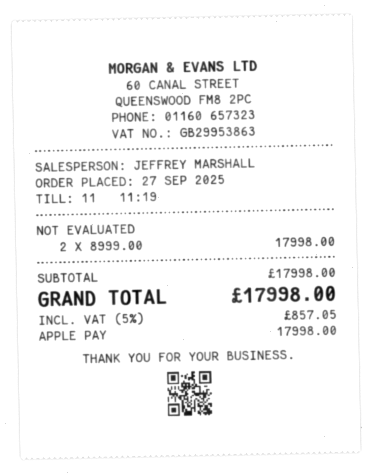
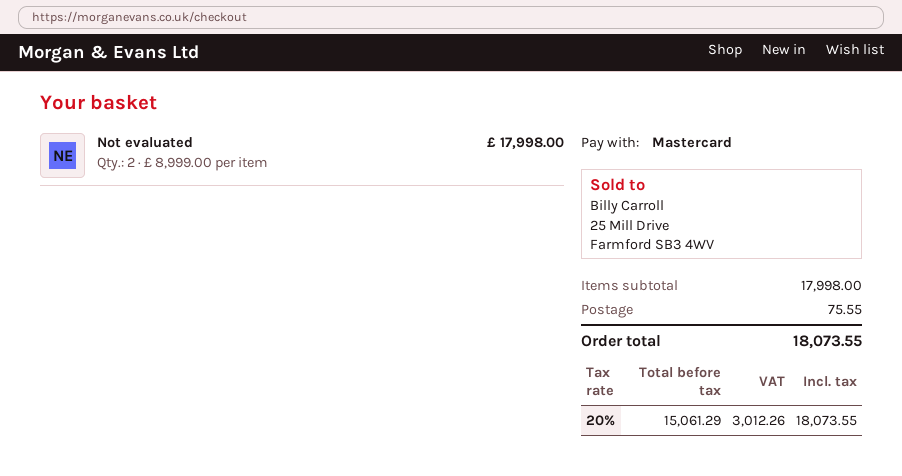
payment method: Apple Pay -> Mastercard
shipping: none -> 75.55
tax: 5% = 857.05 -> 20% = 3012.26
total: 17998.00 -> 18073.55

